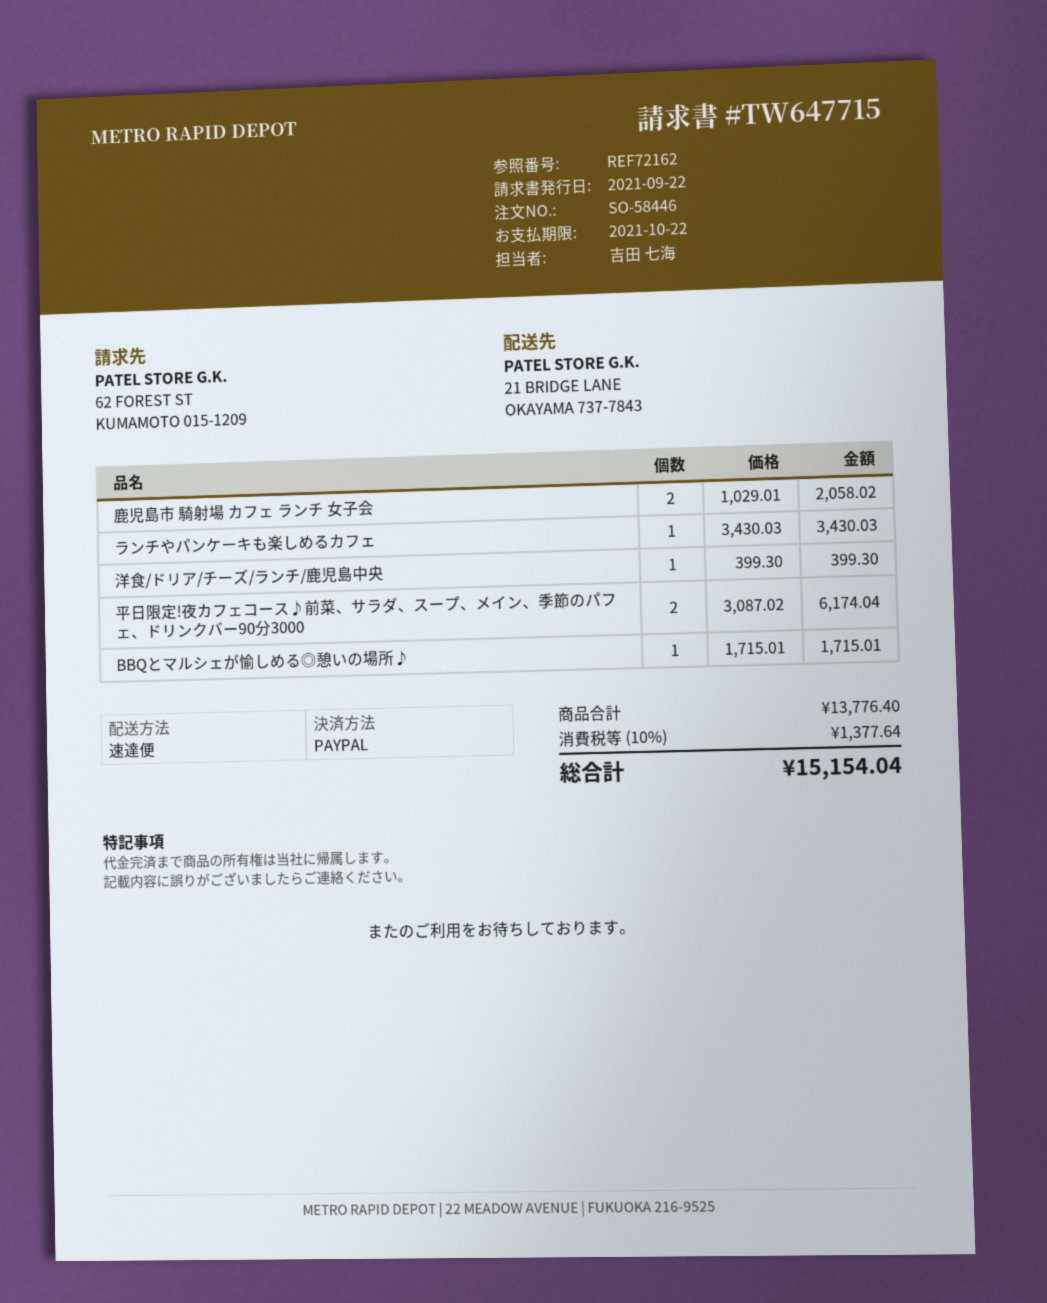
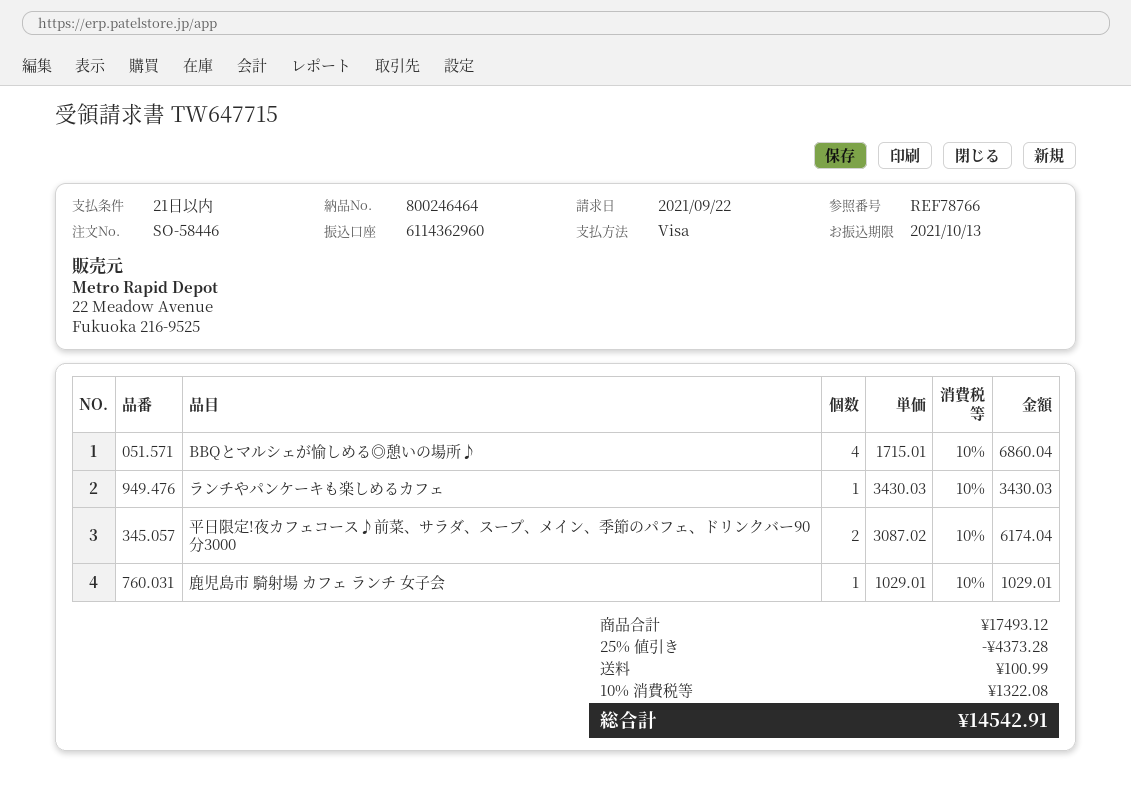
due date: 2021-10-22 -> 2021-10-13
reference: REF72162 -> REF78766
payment method: PayPal -> Visa
鹿児島市 騎射場 カフェ ランチ 女子会: 2 x 1029.01 = 2058.02 -> 1 x 1029.01 = 1029.01
洋食/ドリア/チーズ/ランチ/鹿児島中央: 1 x 399.30 = 399.30 -> none
BBQとマルシェが愉しめる◎憩いの場所♪: 1 x 1715.01 = 1715.01 -> 4 x 1715.01 = 6860.04
subtotal: 13776.40 -> 17493.12
discount: none -> 25% = 4373.28
shipping: none -> 100.99
tax: 10% = 1377.64 -> 10% = 1322.08
total: 15154.04 -> 14542.91

